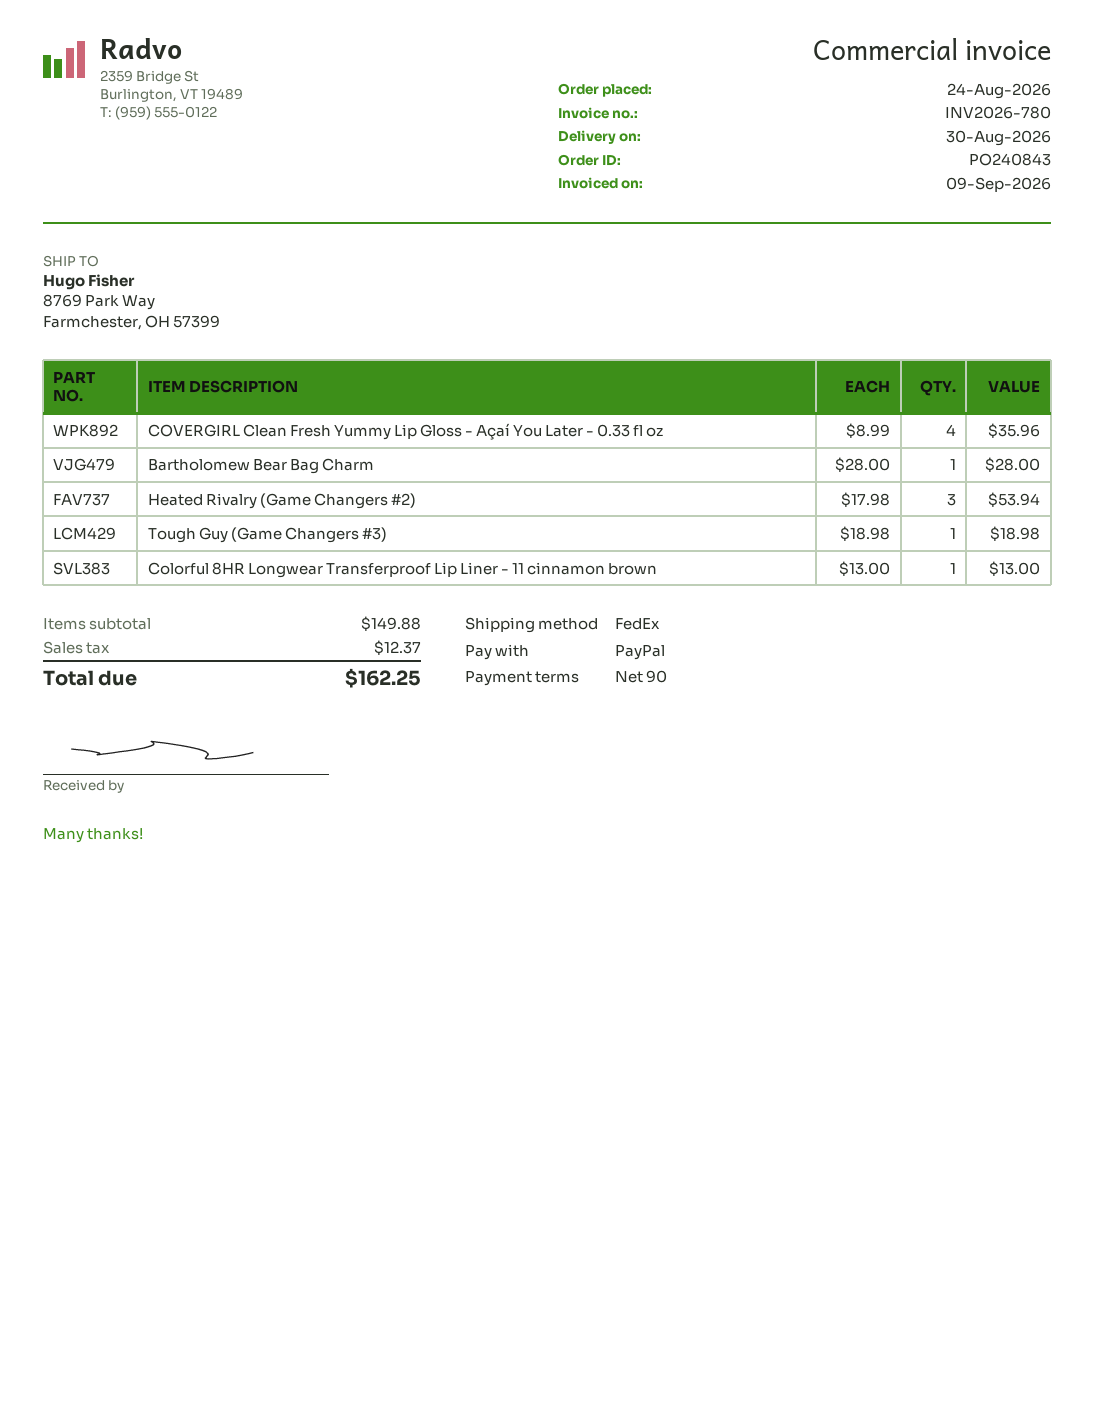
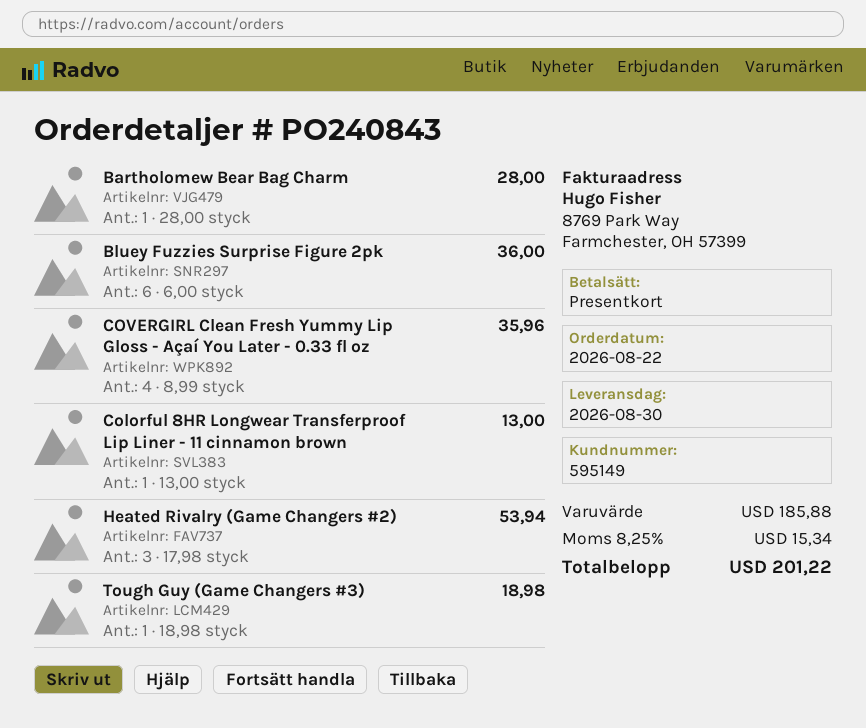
order date: 2026-08-24 -> 2026-08-22
payment method: PayPal -> gift card
Bluey Fuzzies Surprise Figure 2pk: none -> 6 x 6.00 = 36.00
subtotal: 149.88 -> 185.88
tax: 12.37 -> 15.34
total: 162.25 -> 201.22

